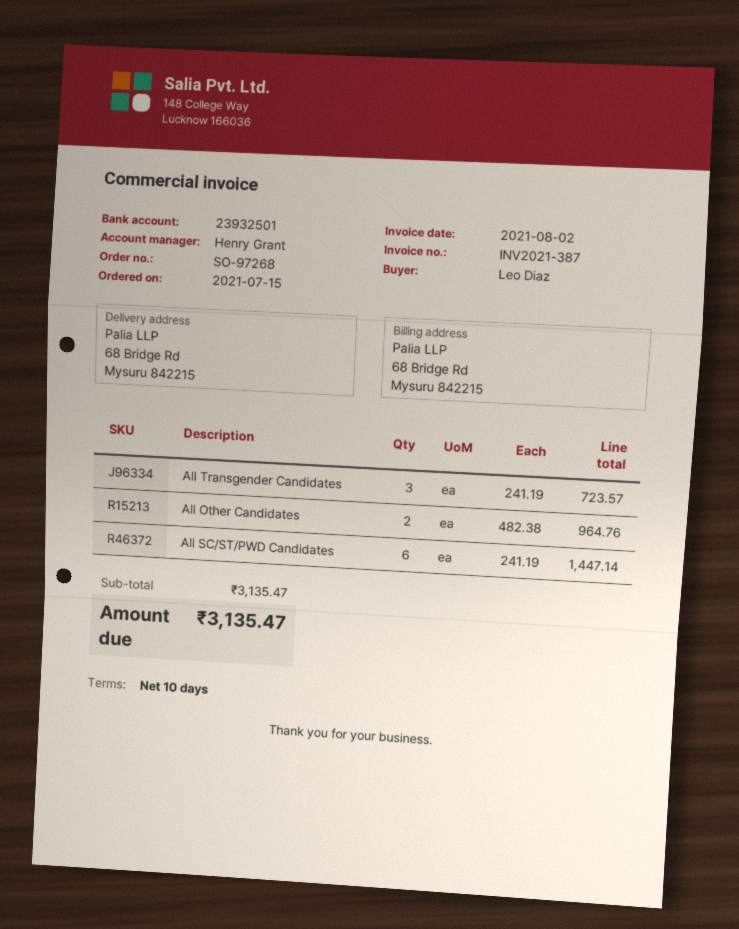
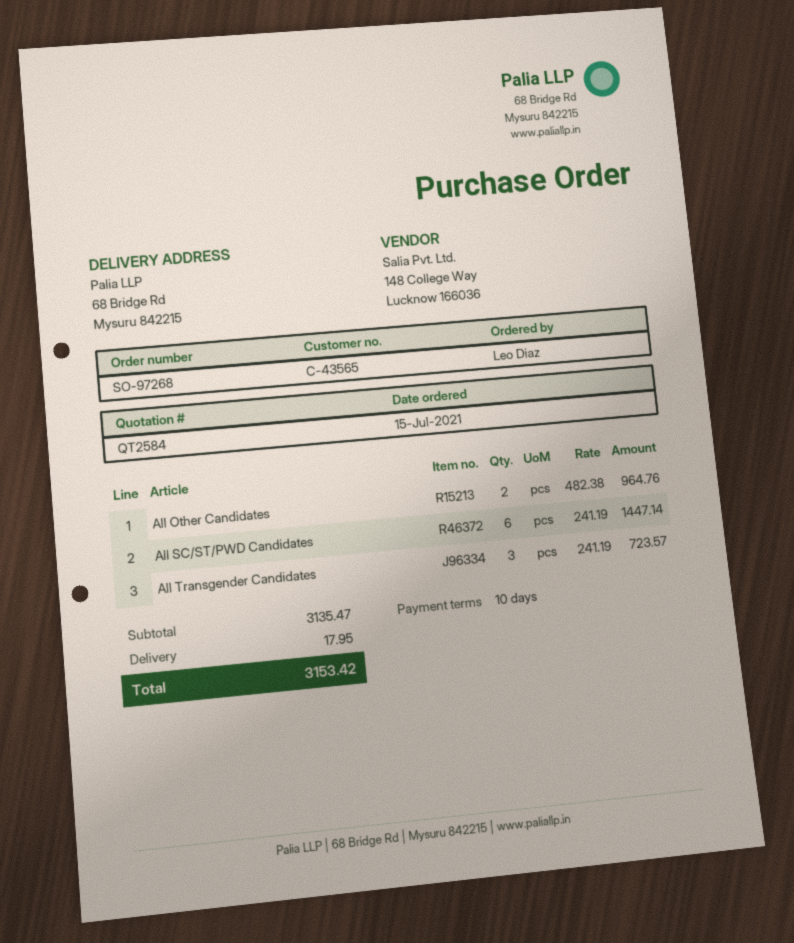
shipping: none -> 17.95
total: 3135.47 -> 3153.42

